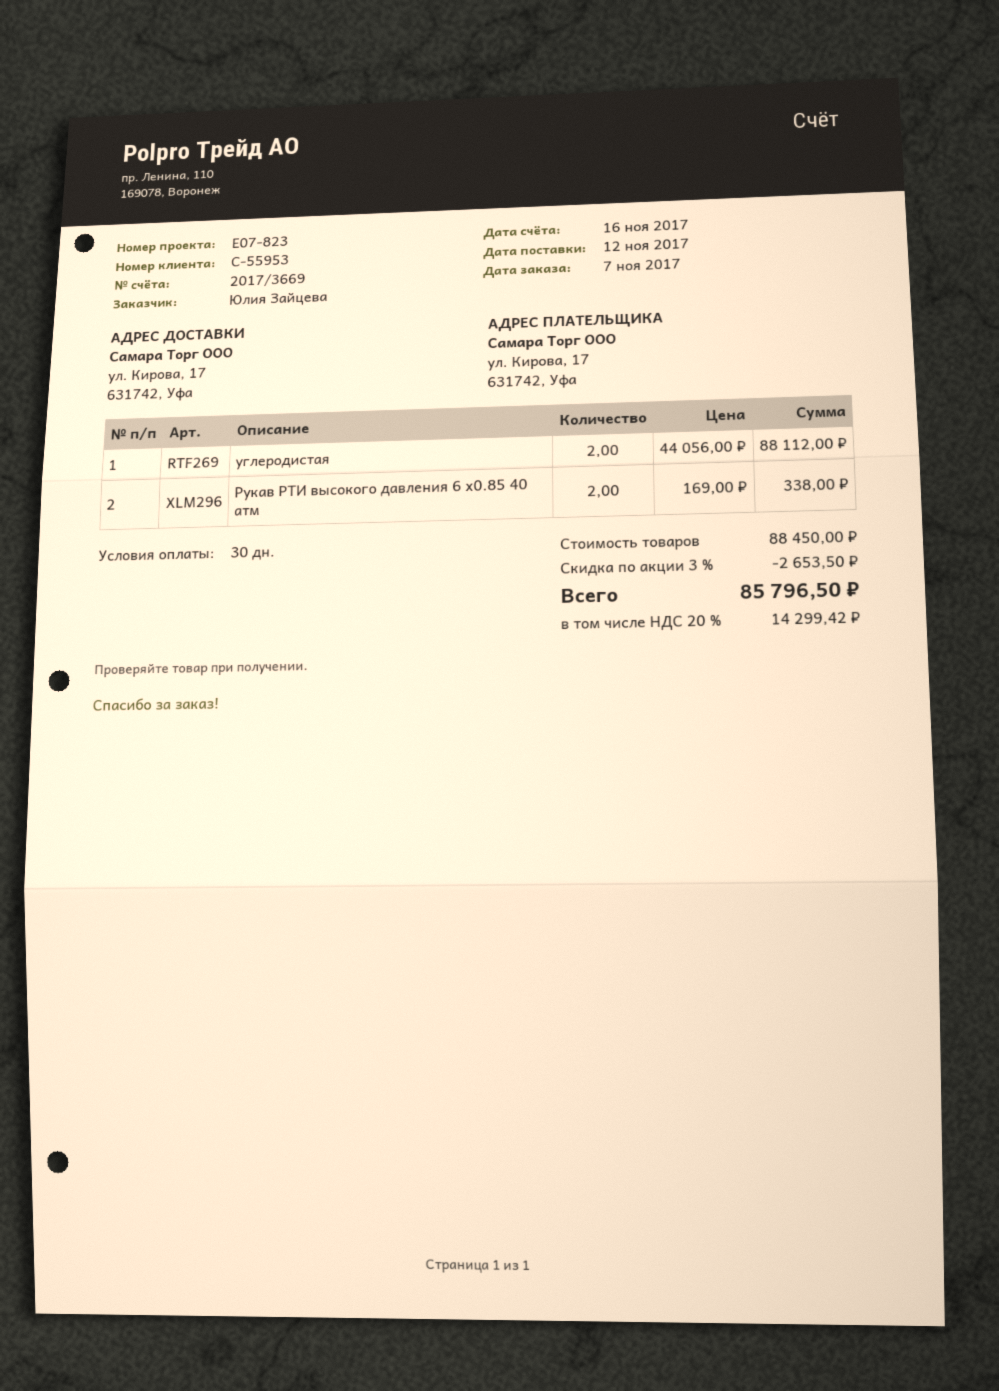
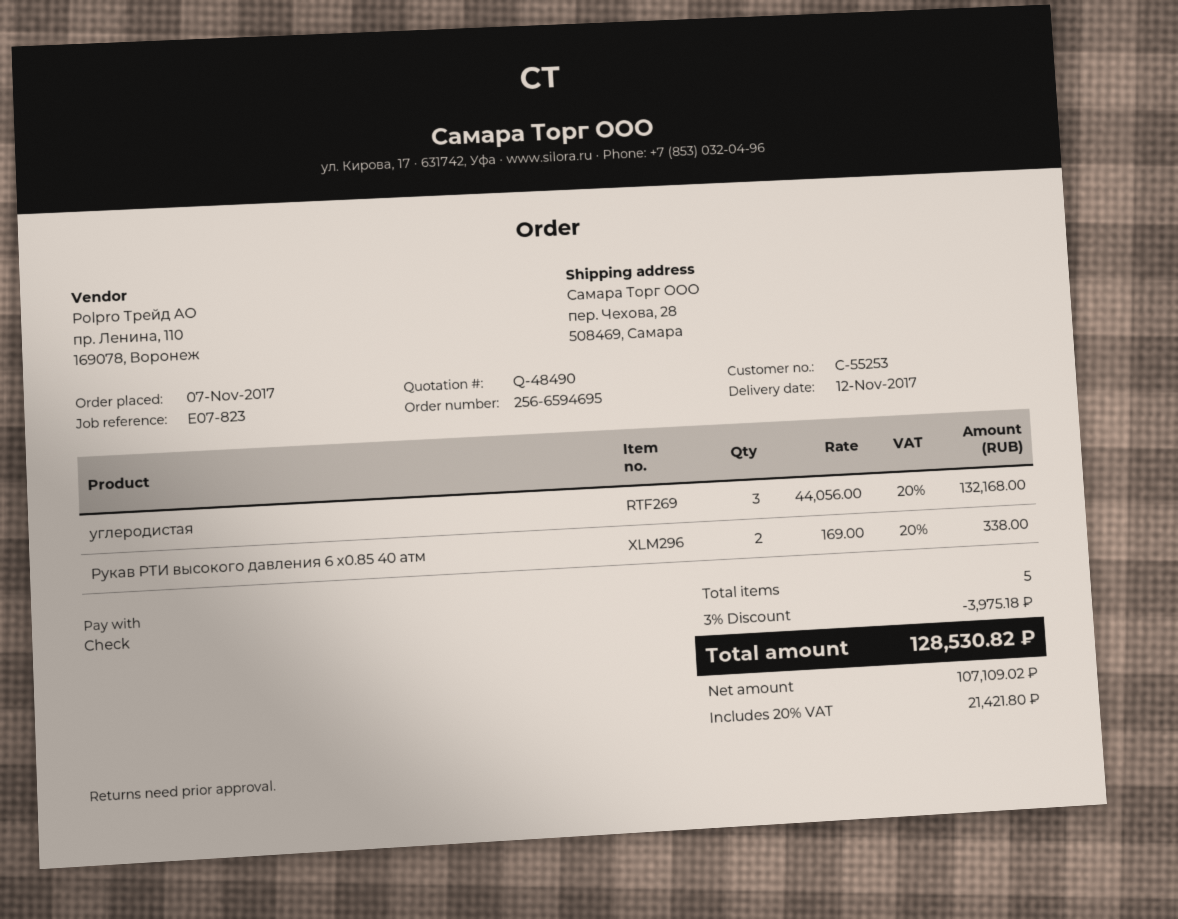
customer number: C-55953 -> C-55253
ship to: ул. Кирова, 17, 631742, Уфа -> пер. Чехова, 28, 508469, Самара
углеродистая: 2 x 44056.00 = 88112.00 -> 3 x 44056.00 = 132168.00
discount: 3% = 2653.50 -> 3% = 3975.18
tax: 20% = 14299.42 -> 20% = 21421.80
total: 85796.50 -> 128530.82

